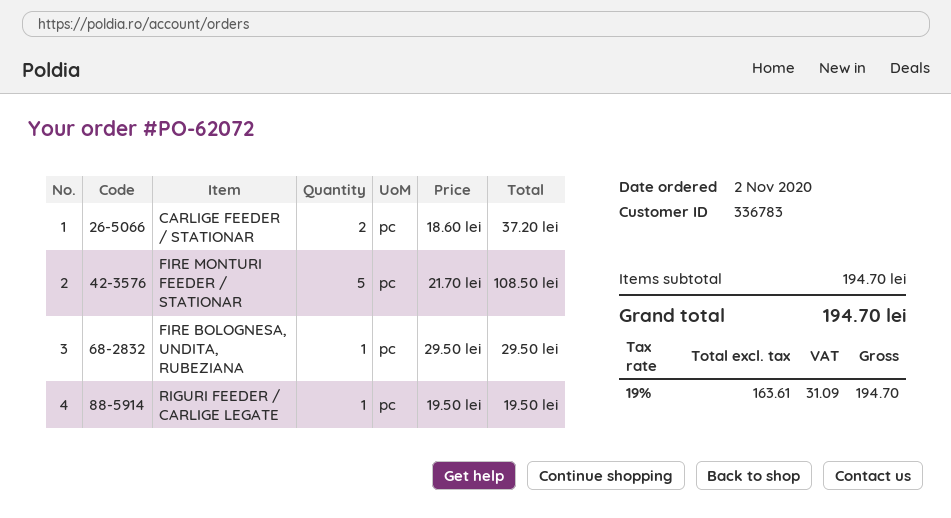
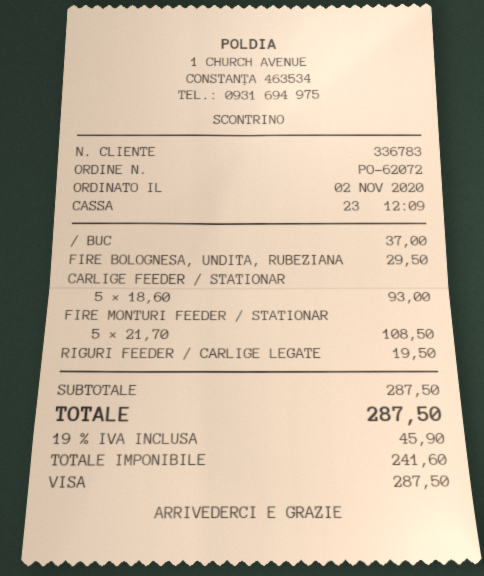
CARLIGE FEEDER / STATIONAR: 2 x 18.60 = 37.20 -> 5 x 18.60 = 93.00
/ BUC: none -> 1 x 37.00 = 37.00
subtotal: 194.70 -> 287.50
net: 163.61 -> 241.60
tax: 19% = 31.09 -> 19% = 45.90
total: 194.70 -> 287.50

